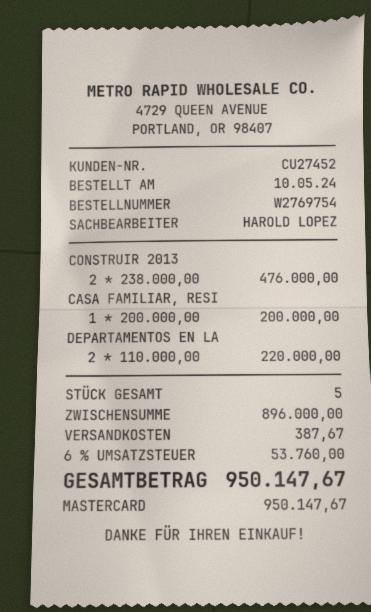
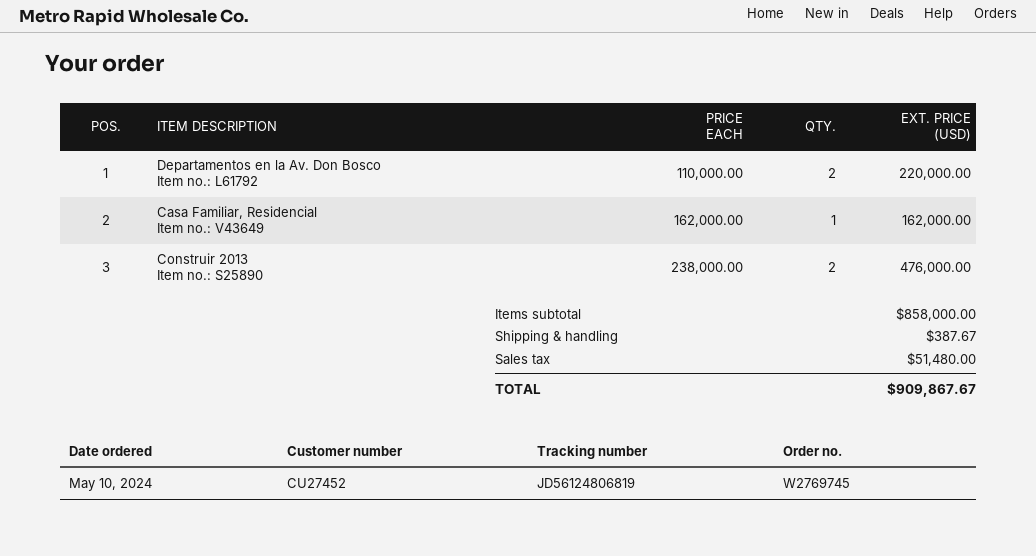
order number: W2769754 -> W2769745
CASA FAMILIAR, RESI: 1 x 200000.00 = 200000.00 -> 1 x 162000.00 = 162000.00
subtotal: 896000.00 -> 858000.00
tax: 53760.00 -> 51480.00
total: 950147.67 -> 909867.67

